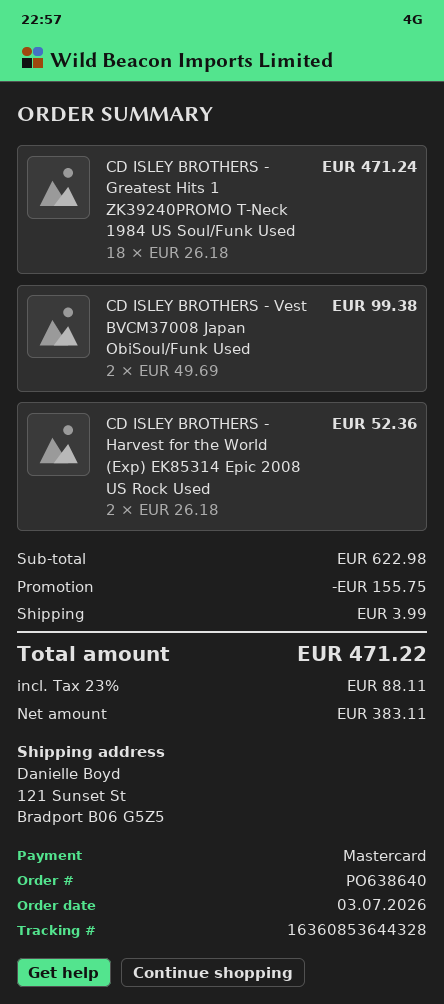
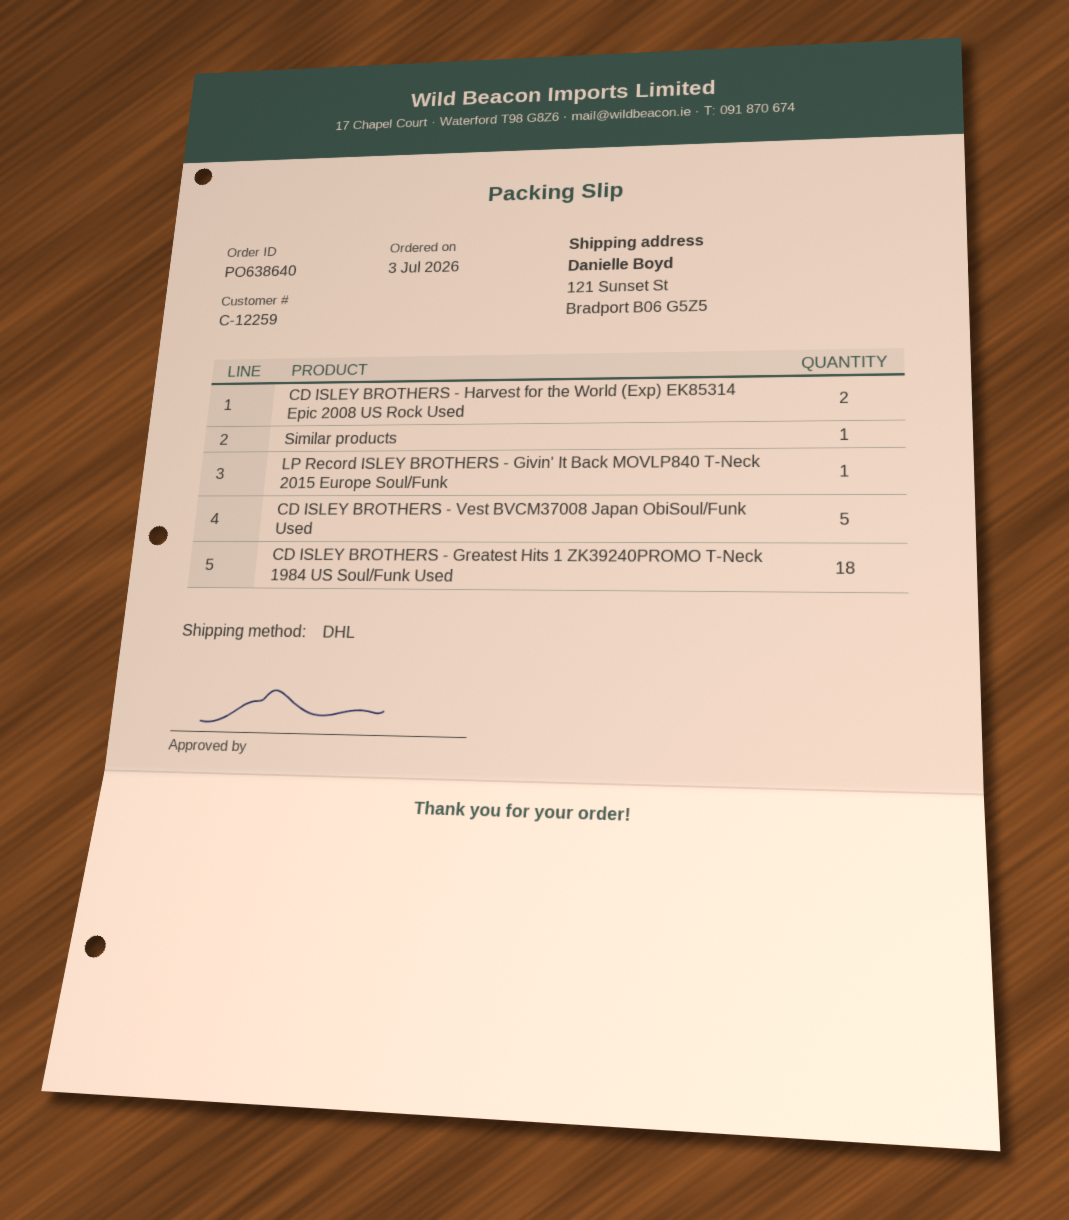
CD ISLEY BROTHERS - Vest BVCM37008 Japan ObiSoul/Funk Used: 2 -> 5
Similar products: none -> 1
LP Record ISLEY BROTHERS - Givin' It Back MOVLP840 T-Neck 2015 Europe Soul/Funk: none -> 1

